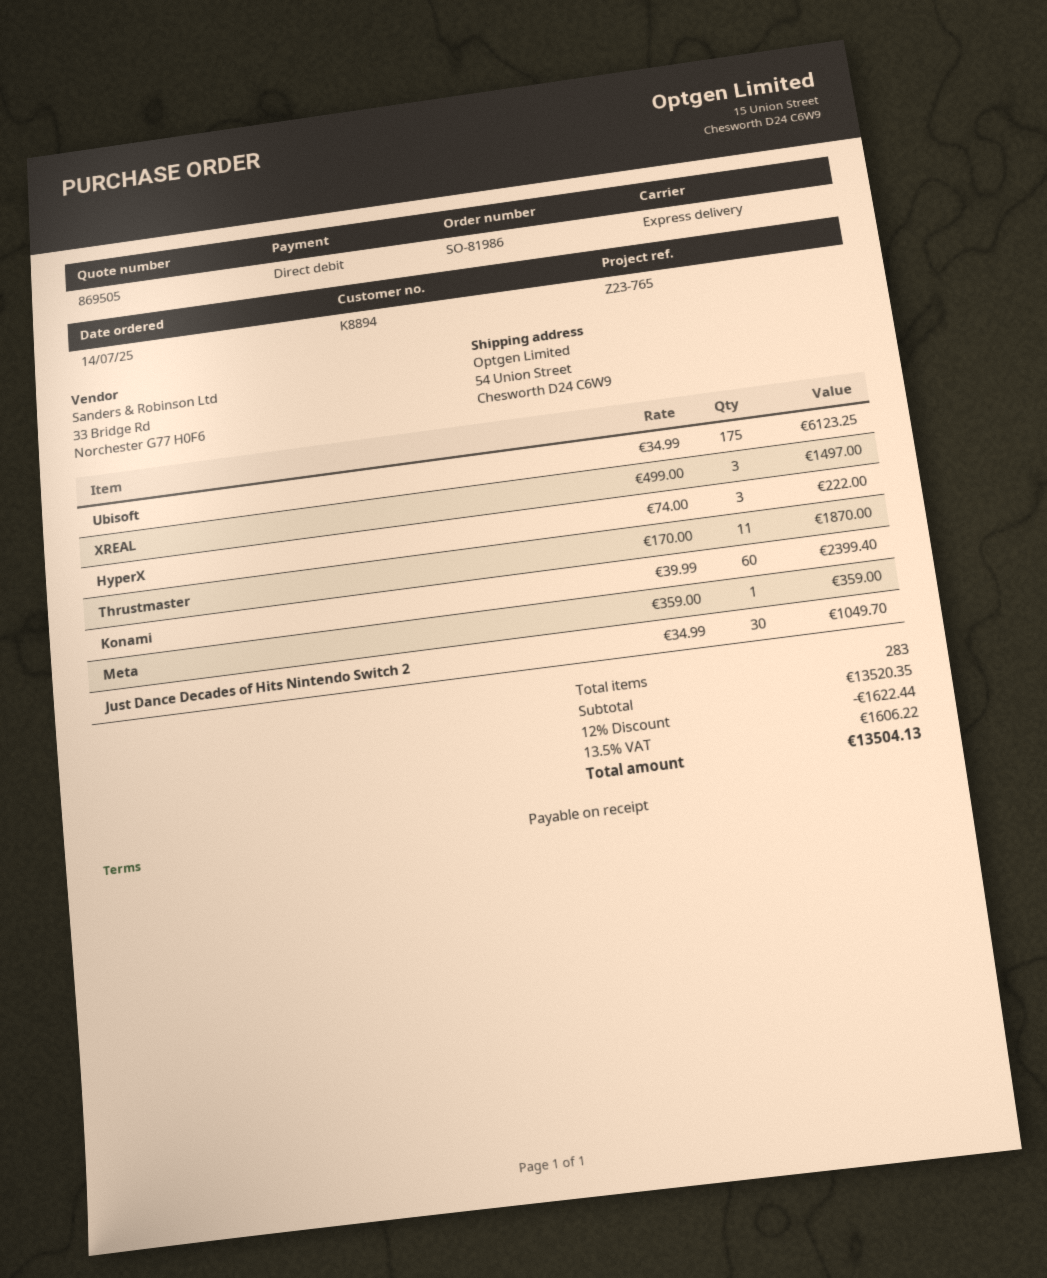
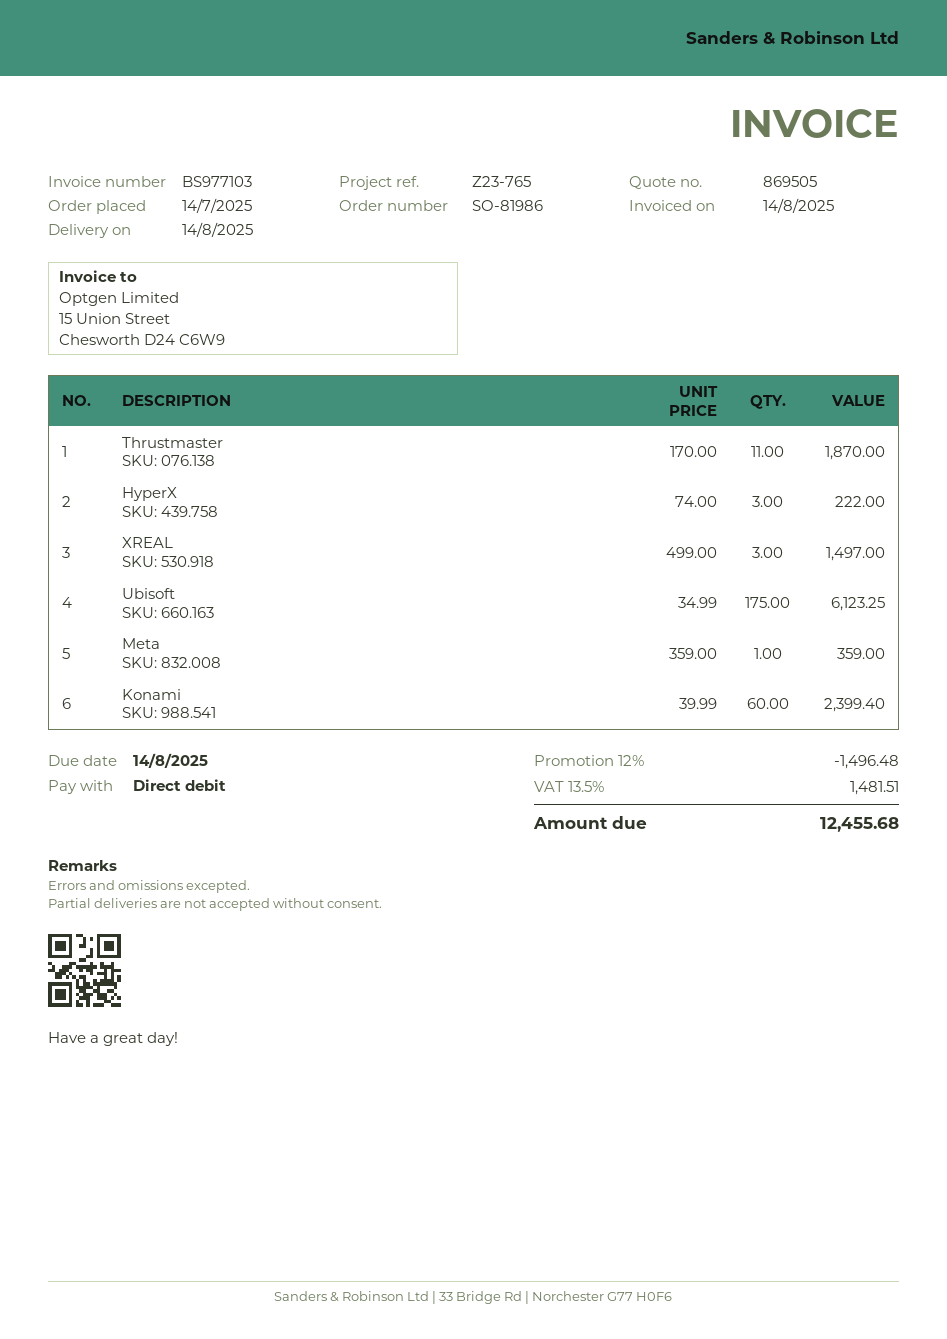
Just Dance Decades of Hits Nintendo Switch 2: 30 x 34.99 = 1049.70 -> none
discount: 12% = 1622.44 -> 12% = 1496.48
tax: 13.5% = 1606.22 -> 13.5% = 1481.51
total: 13504.13 -> 12455.68

